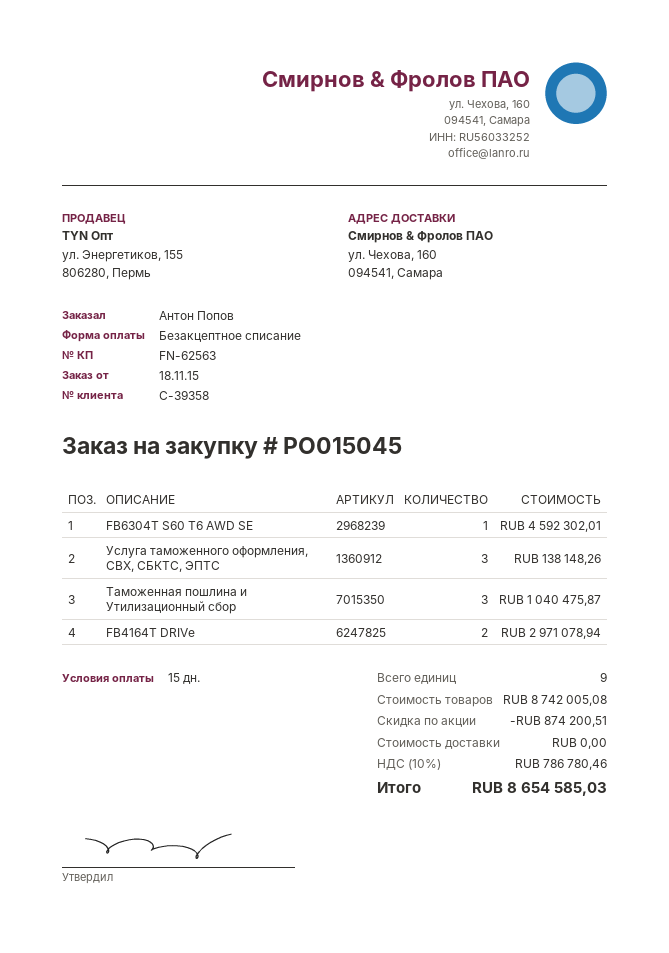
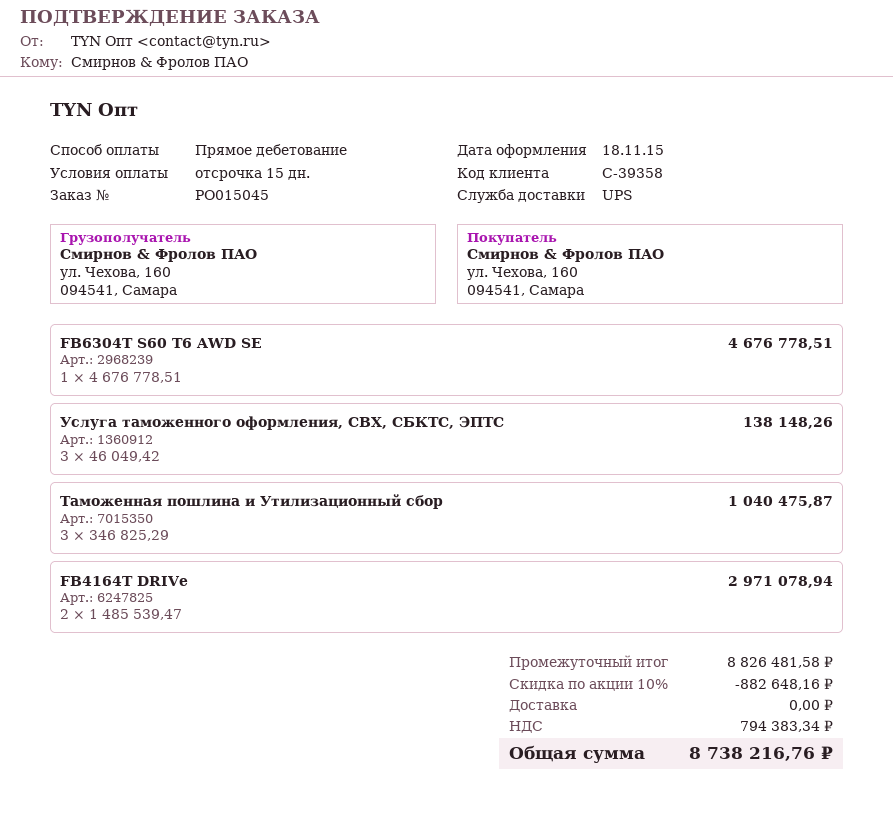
FB6304T S60 T6 AWD SE: 1 for 4592302.01 -> 1 for 4676778.51
subtotal: 8742005.08 -> 8826481.58
discount: 874200.51 -> 882648.16
tax: 786780.46 -> 794383.34
total: 8654585.03 -> 8738216.76

